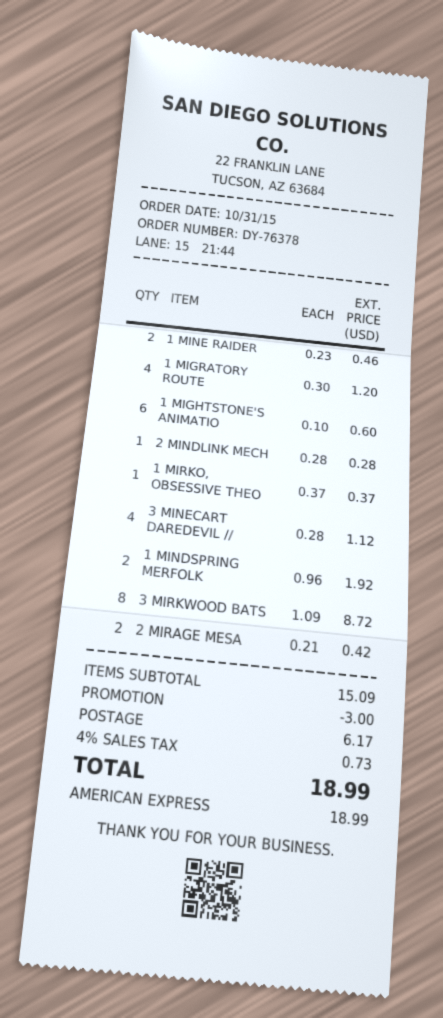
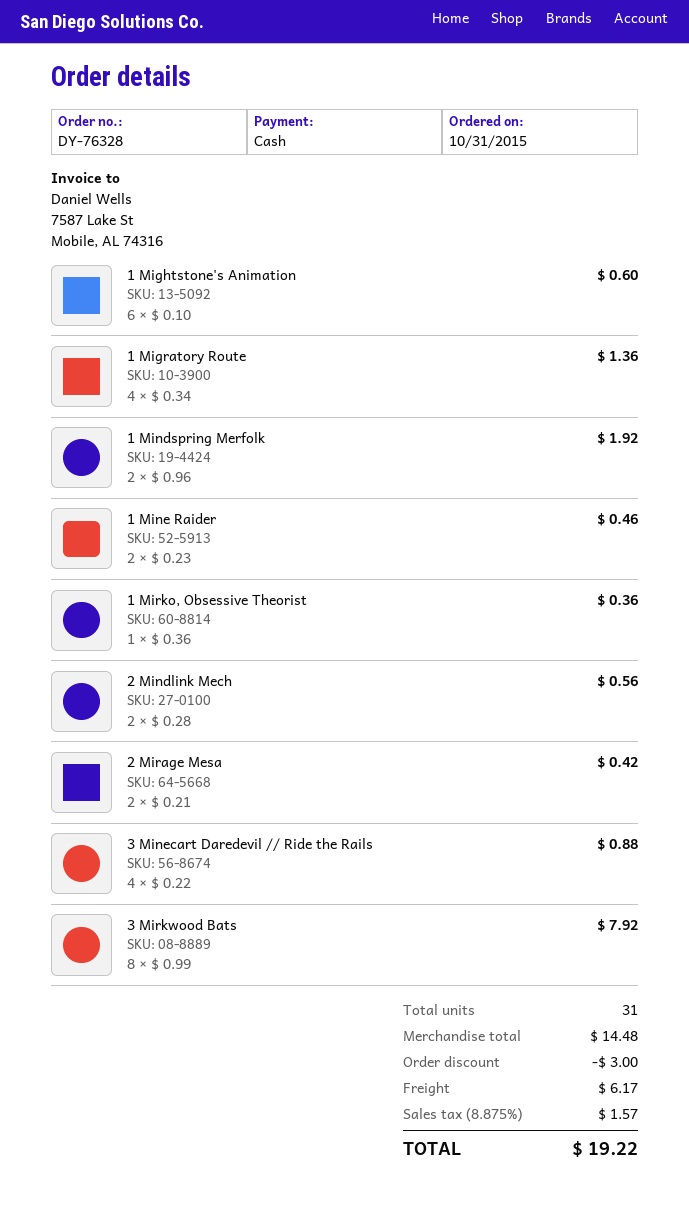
order number: DY-76378 -> DY-76328
payment method: American Express -> cash
1 MIGRATORY ROUTE: 4 x 0.30 = 1.20 -> 4 x 0.34 = 1.36
2 MINDLINK MECH: 1 x 0.28 = 0.28 -> 2 x 0.28 = 0.56
1 MIRKO, OBSESSIVE THEO: 1 x 0.37 = 0.37 -> 1 x 0.36 = 0.36
3 MINECART DAREDEVIL //: 4 x 0.28 = 1.12 -> 4 x 0.22 = 0.88
3 MIRKWOOD BATS: 8 x 1.09 = 8.72 -> 8 x 0.99 = 7.92
subtotal: 15.09 -> 14.48
tax: 4% = 0.73 -> 8.875% = 1.57
total: 18.99 -> 19.22

